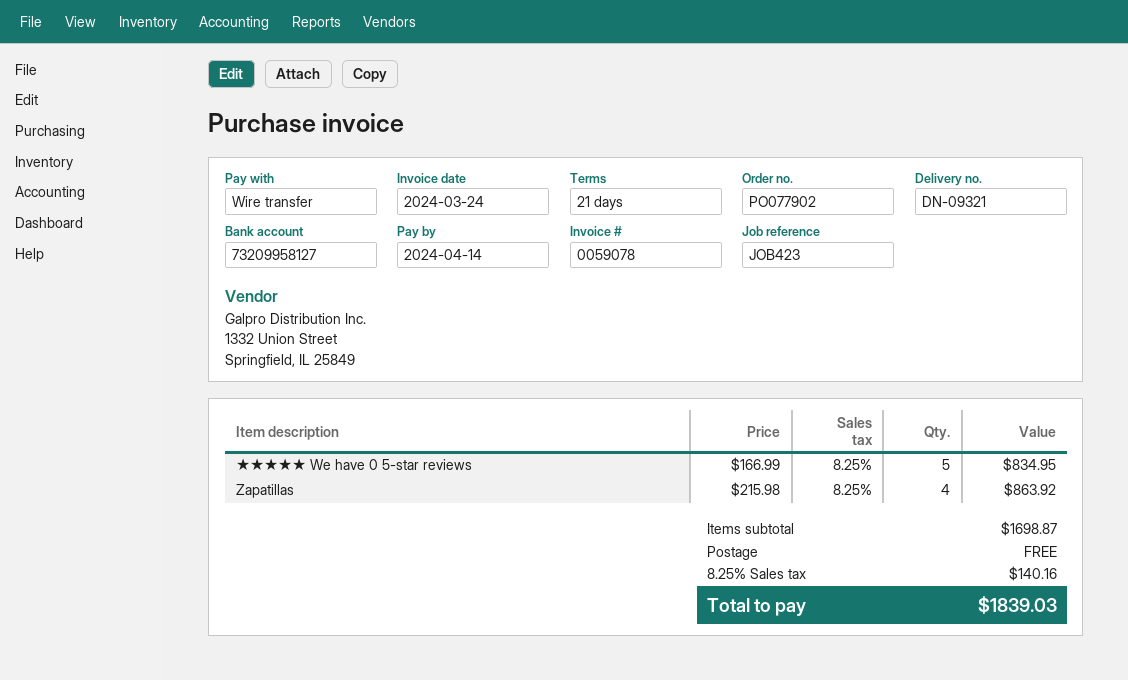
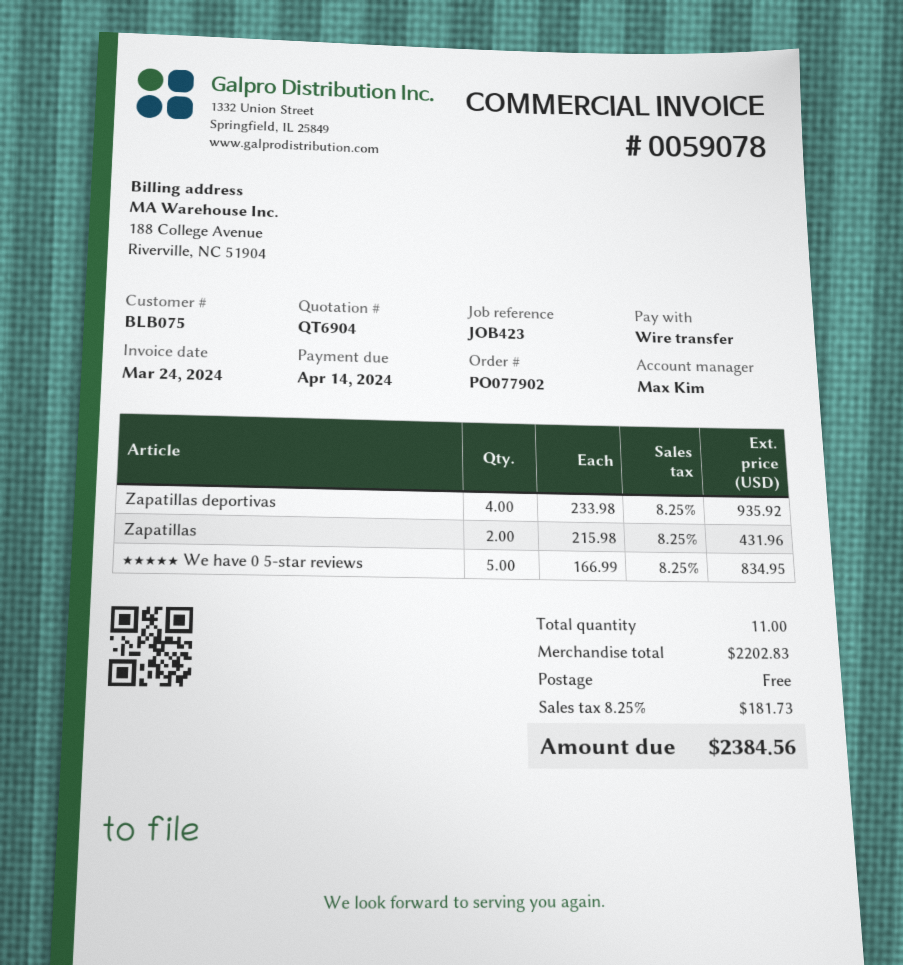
Zapatillas: 4 x 215.98 = 863.92 -> 2 x 215.98 = 431.96
Zapatillas deportivas: none -> 4 x 233.98 = 935.92
subtotal: 1698.87 -> 2202.83
tax: 8.25% = 140.16 -> 8.25% = 181.73
total: 1839.03 -> 2384.56

